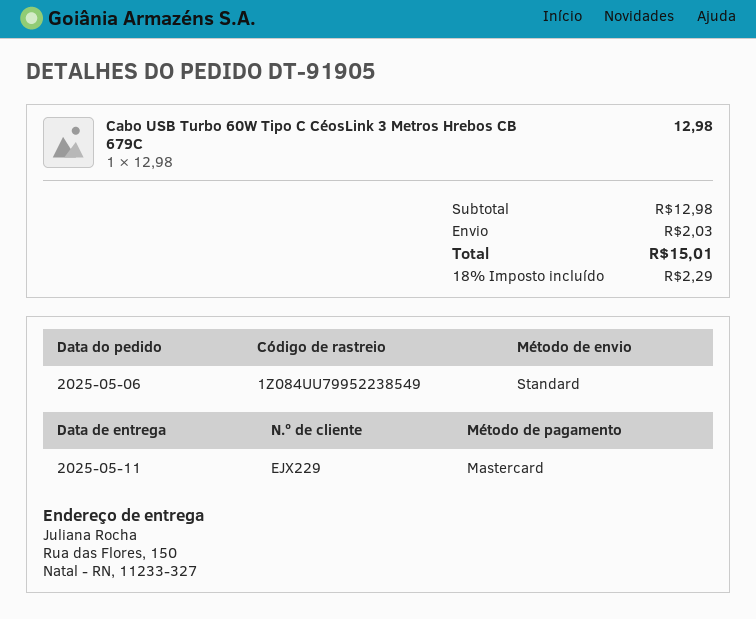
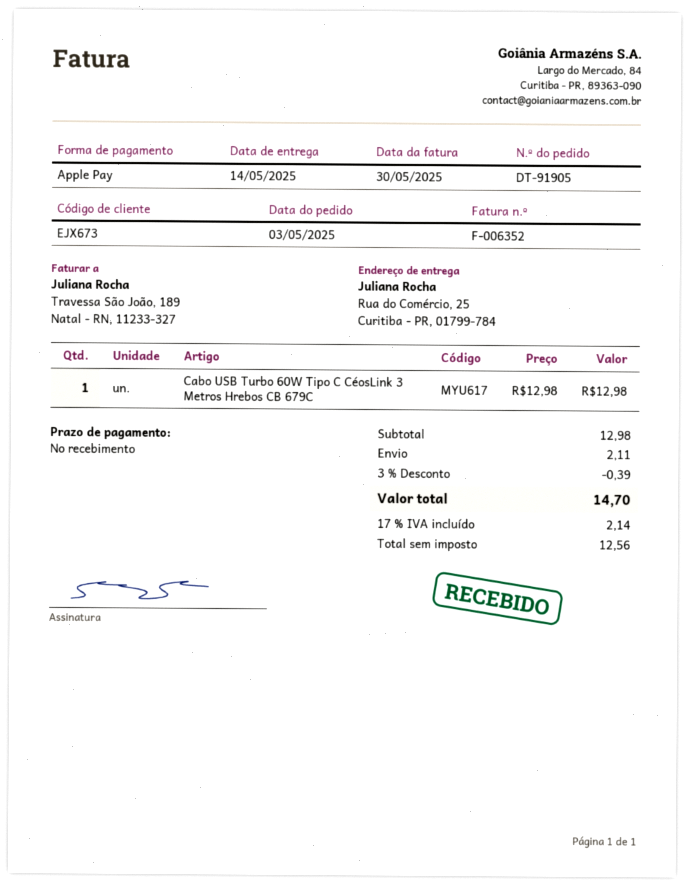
order date: 2025-05-06 -> 2025-05-03
delivery date: 2025-05-11 -> 2025-05-14
customer number: EJX229 -> EJX673
payment method: Mastercard -> Apple Pay
ship to: Rua das Flores, 150, Natal - RN, 11233-327 -> Rua do Comércio, 25, Curitiba - PR, 01799-784
discount: none -> 3% = 0.39
shipping: 2.03 -> 2.11
tax: 18% = 2.29 -> 17% = 2.14
total: 15.01 -> 14.70

